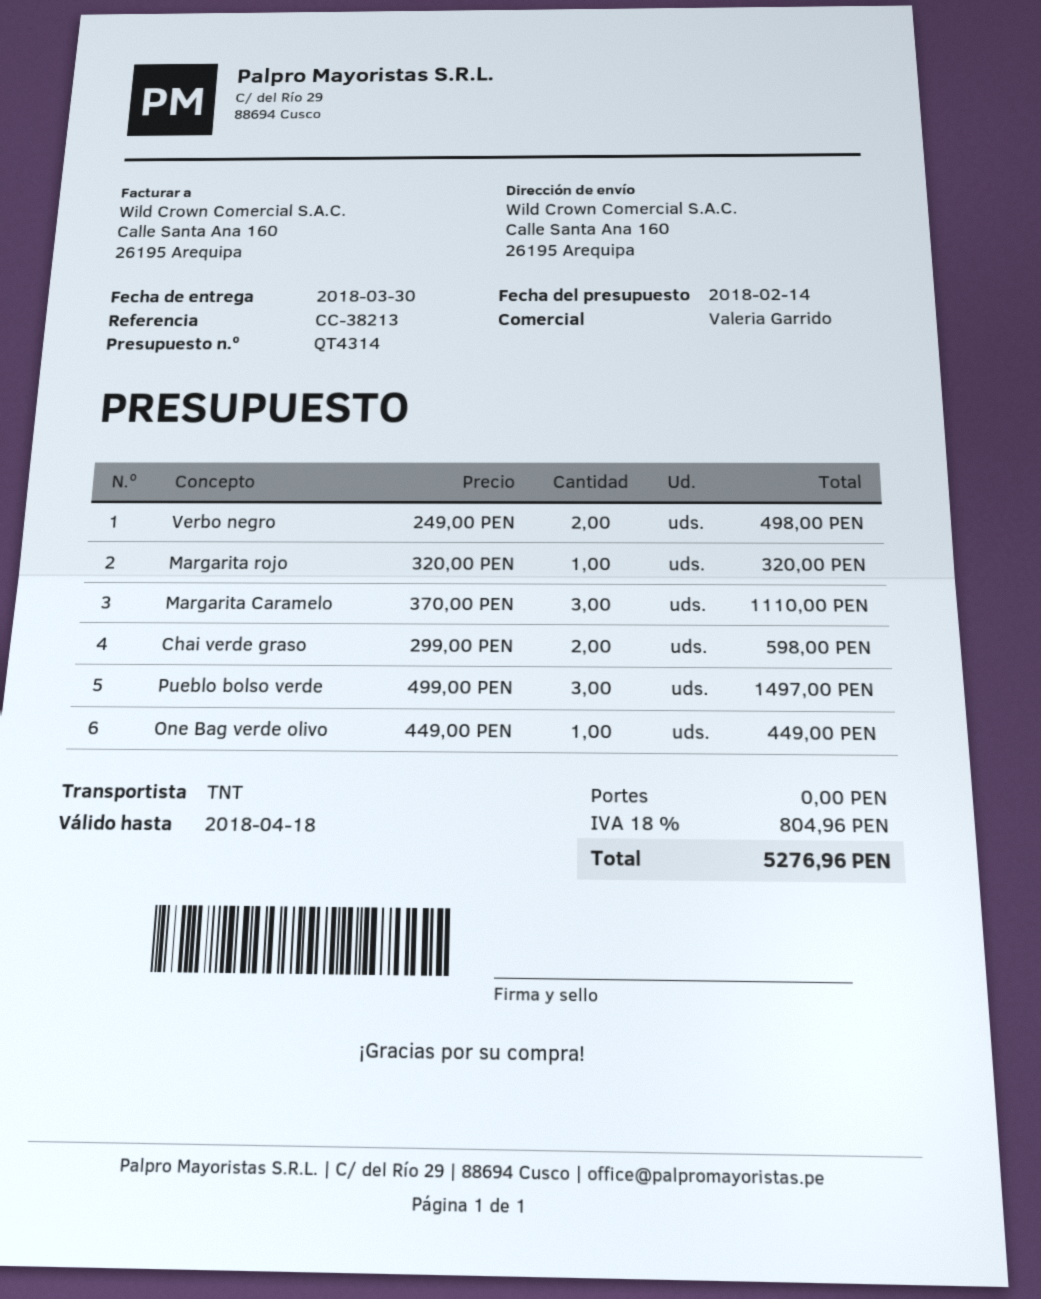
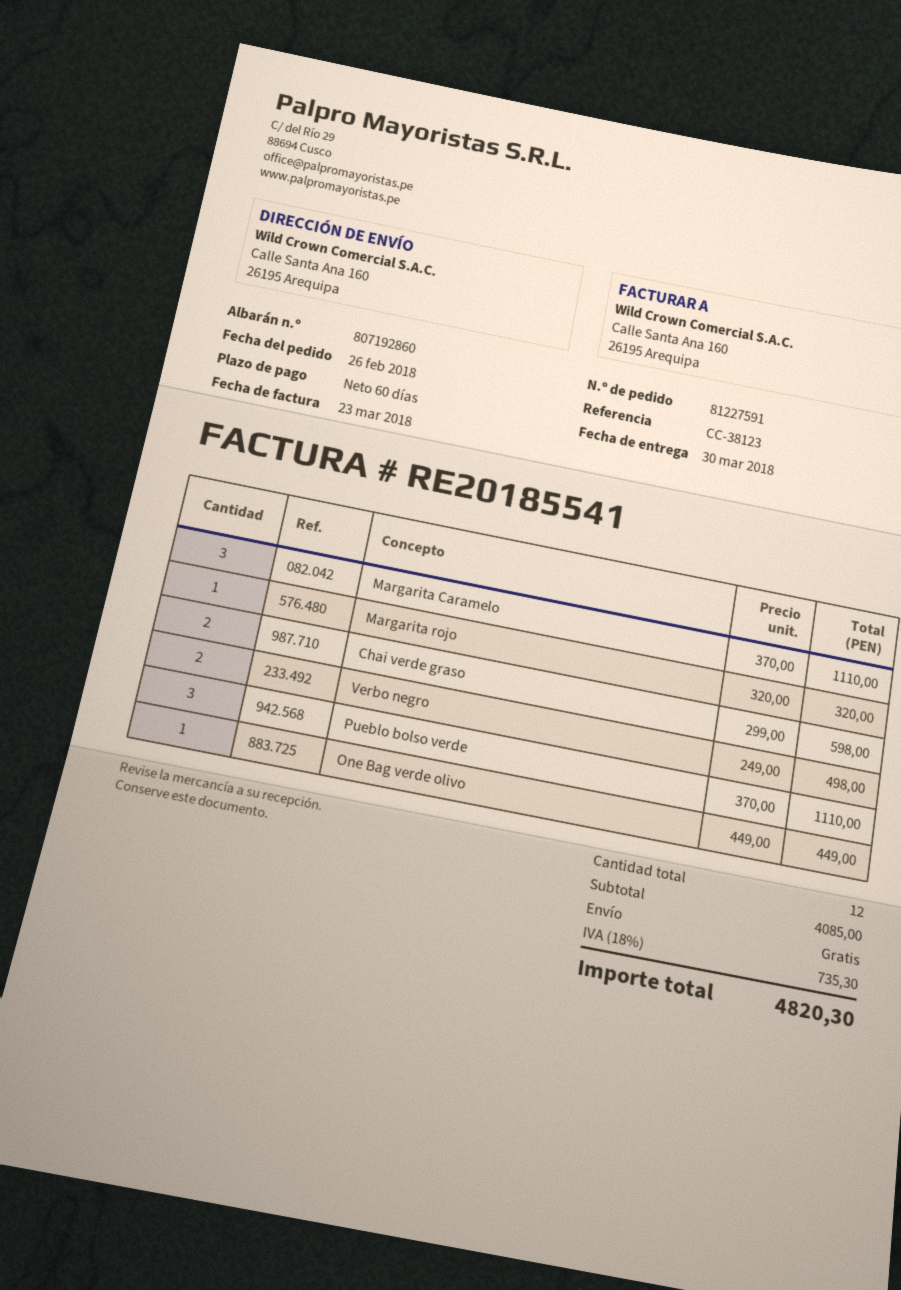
reference: CC-38213 -> CC-38123
Pueblo bolso verde: 3 x 499.00 = 1497.00 -> 3 x 370.00 = 1110.00
tax: 18% = 804.96 -> 18% = 735.30
total: 5276.96 -> 4820.30

